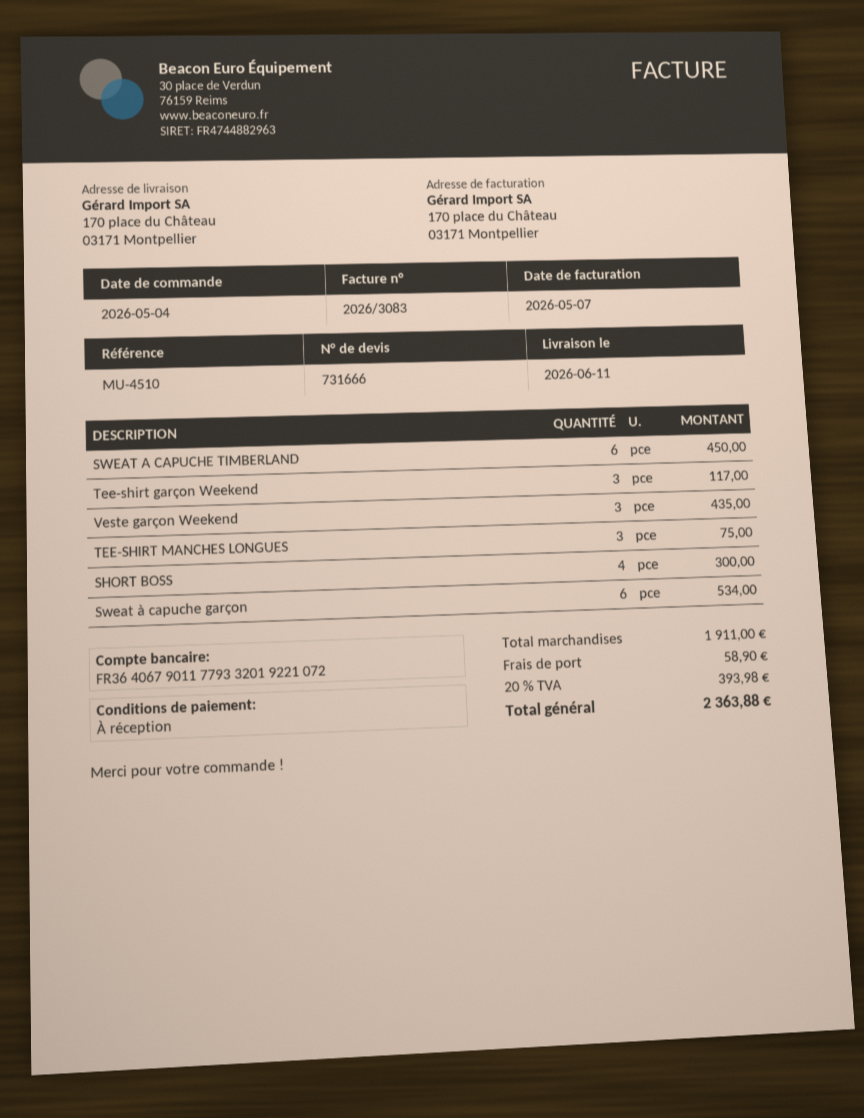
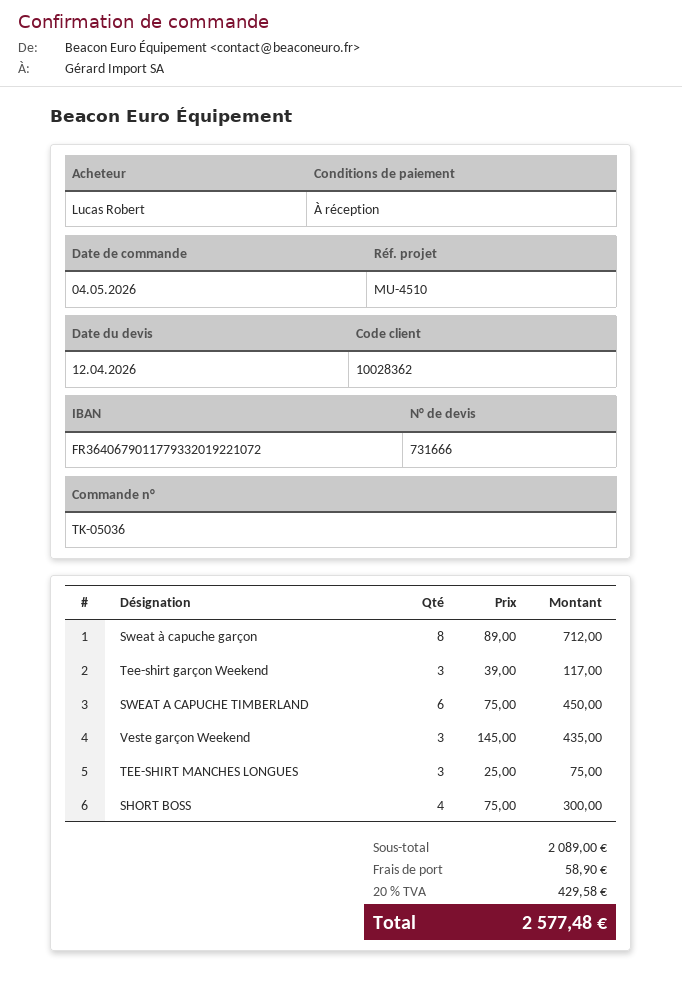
Sweat à capuche garçon: 6 for 534.00 -> 8 for 712.00
subtotal: 1911.00 -> 2089.00
tax: 20% = 393.98 -> 20% = 429.58
total: 2363.88 -> 2577.48

